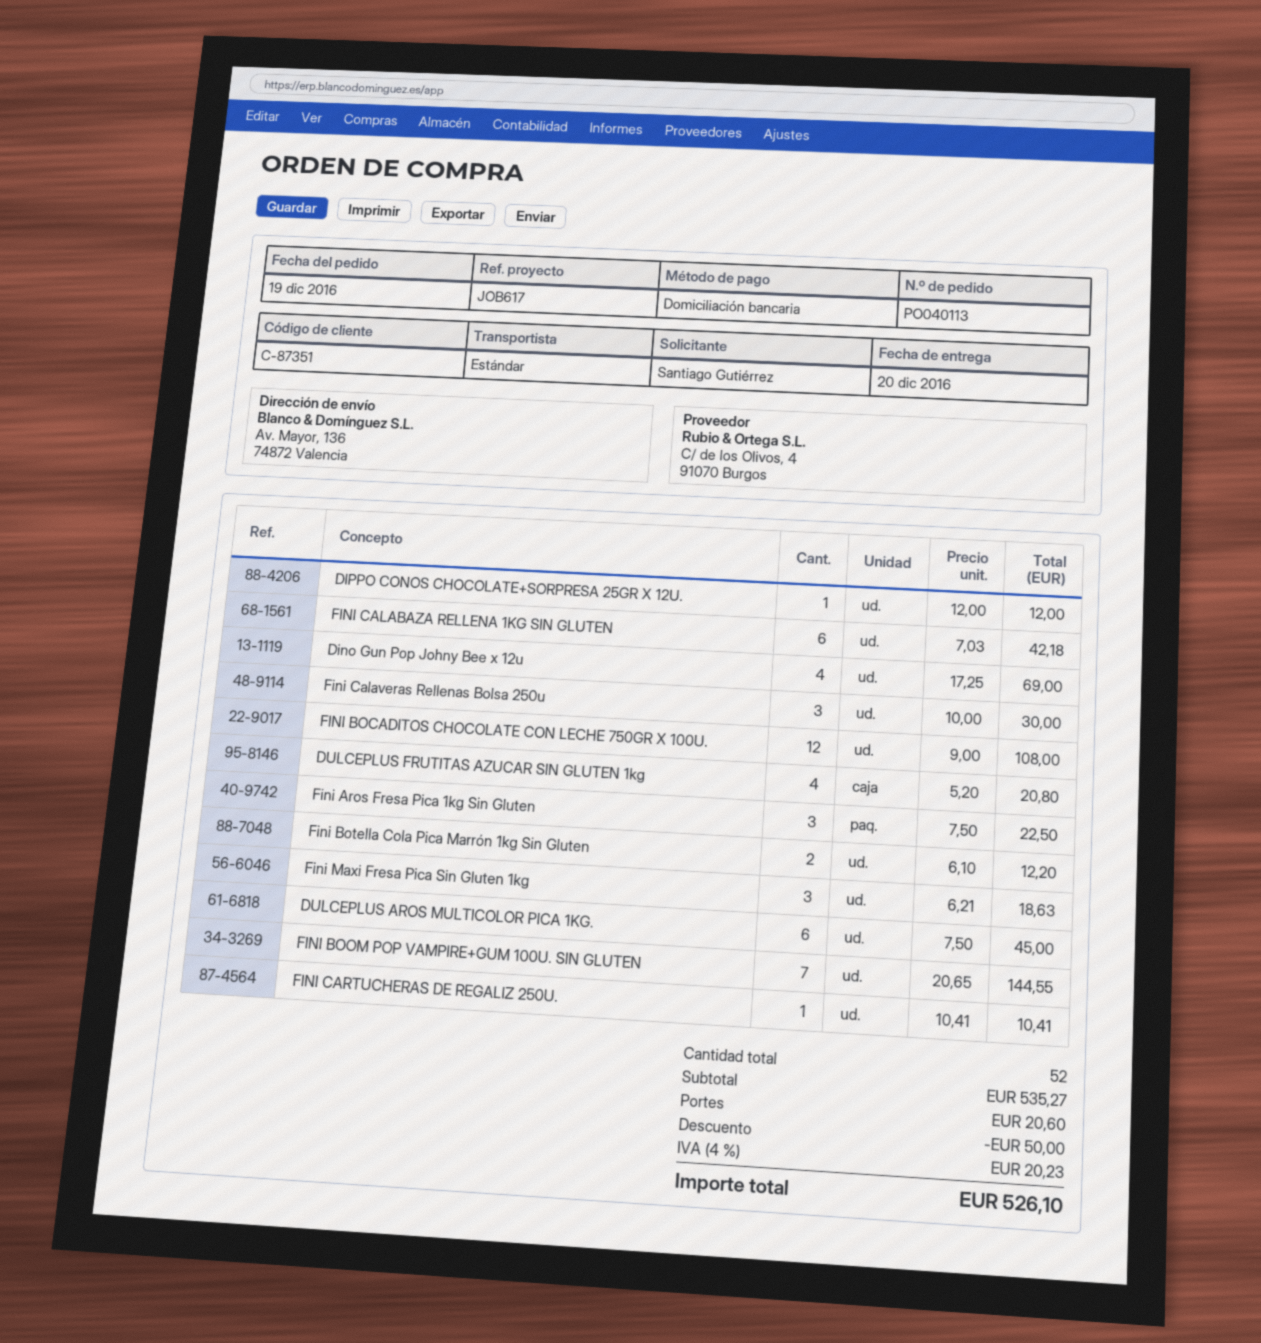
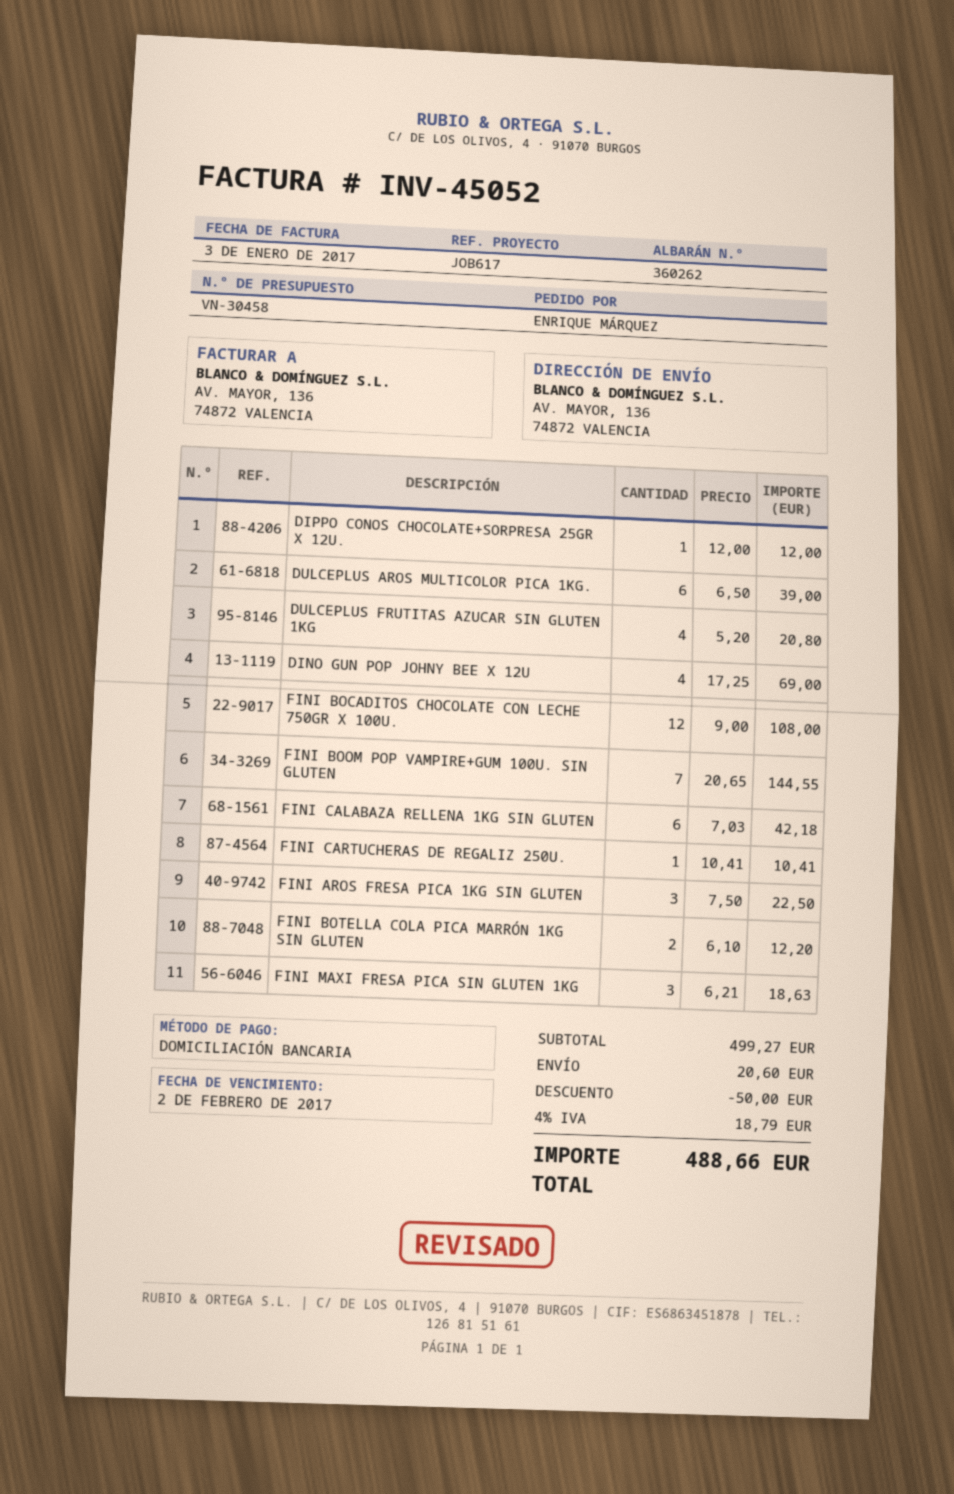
ordered by: Santiago Gutiérrez -> ENRIQUE MÁRQUEZ
Fini Calaveras Rellenas Bolsa 250u: 3 x 10.00 = 30.00 -> none
DULCEPLUS AROS MULTICOLOR PICA 1KG.: 6 x 7.50 = 45.00 -> 6 x 6.50 = 39.00
subtotal: 535.27 -> 499.27
tax: 4% = 20.23 -> 4% = 18.79
total: 526.10 -> 488.66

